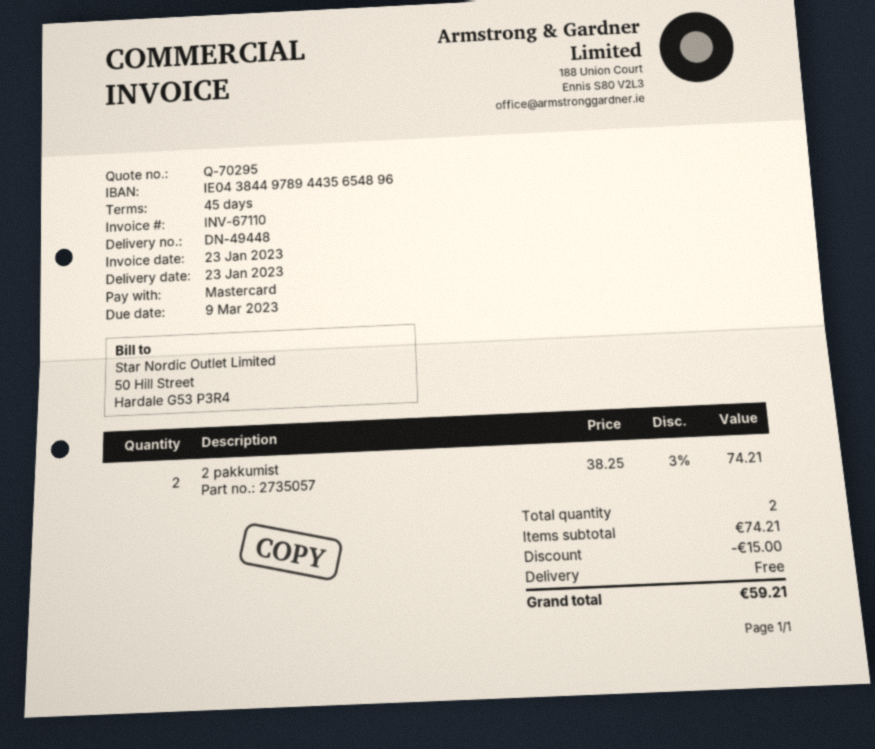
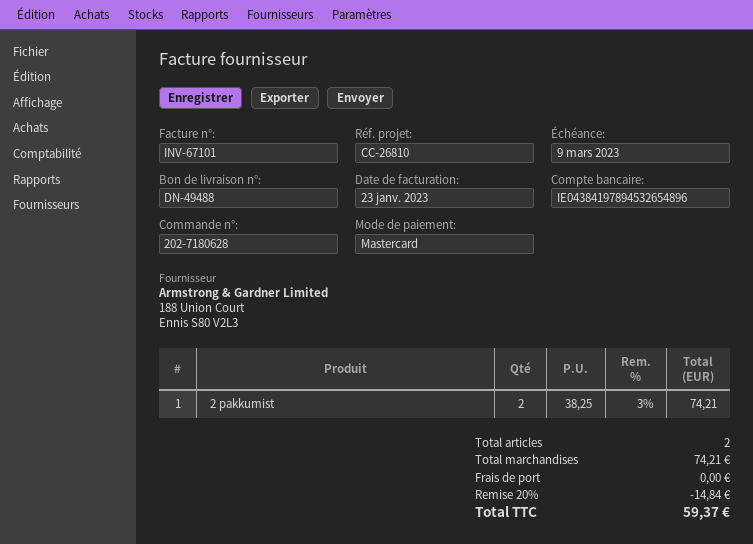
delivery note number: DN-49448 -> DN-49488
invoice number: INV-67110 -> INV-67101
bank account: IE04384497894435654896 -> IE04384197894532654896
discount: 15.00 -> 14.84
total: 59.21 -> 59.37

